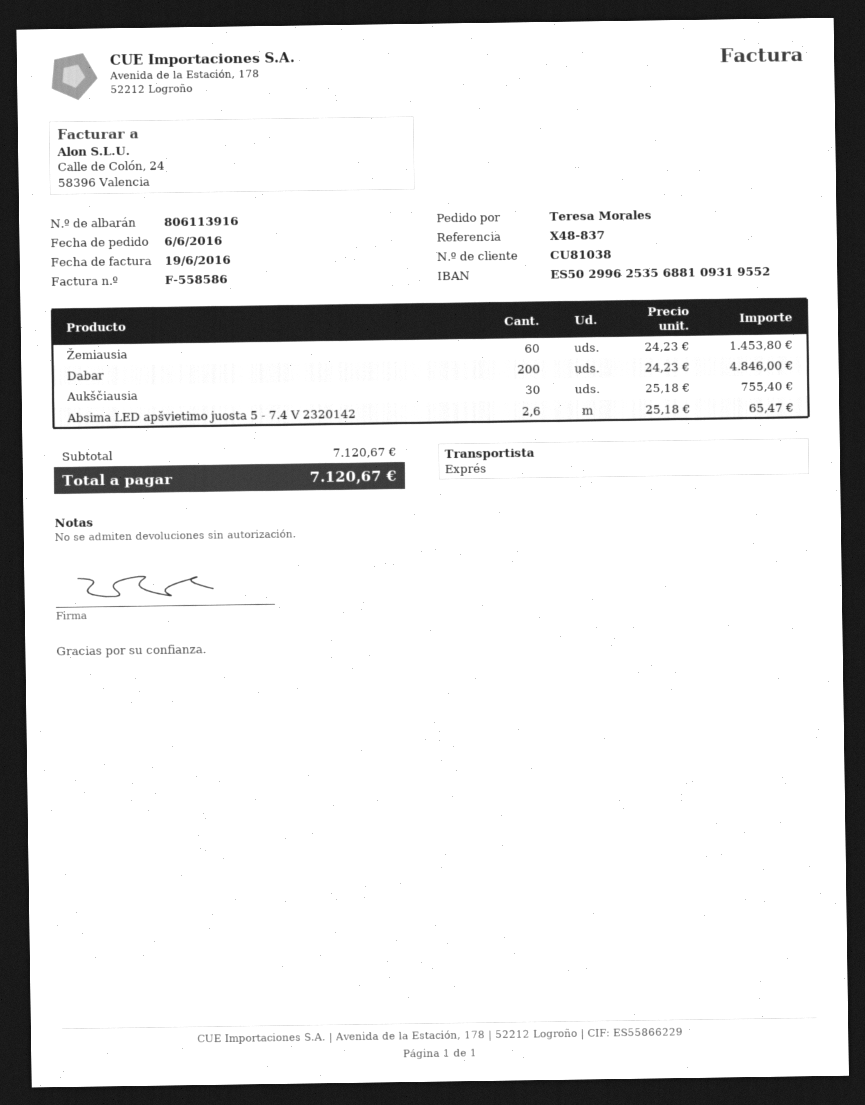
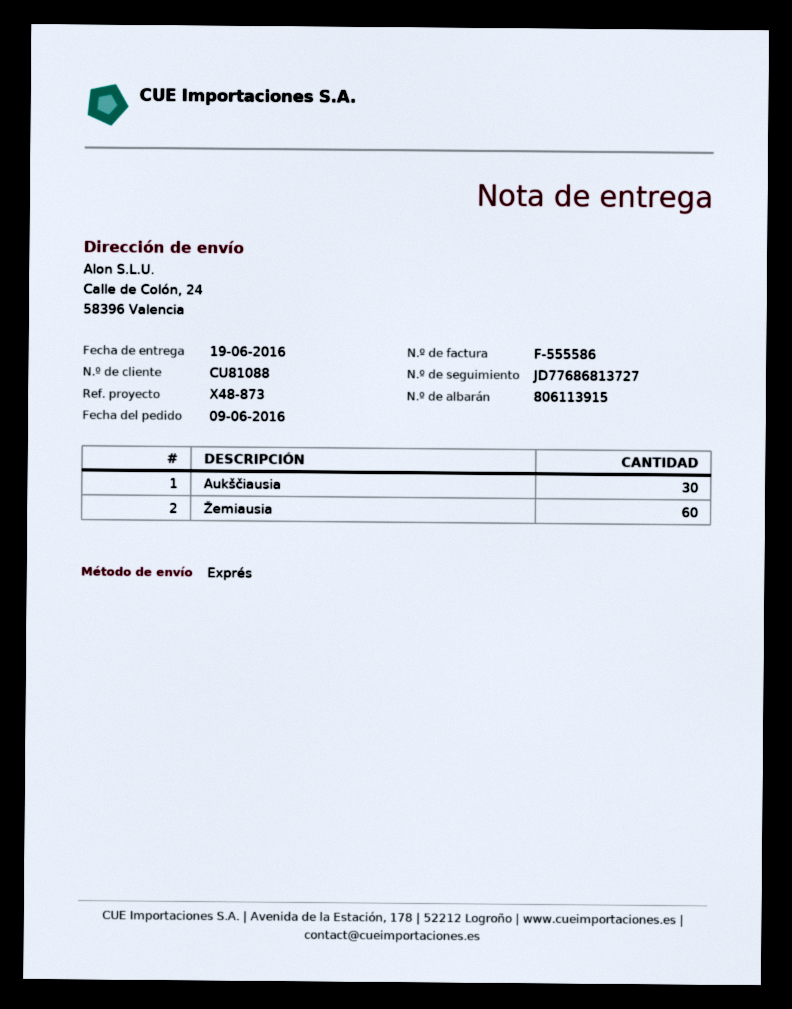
order date: 2016-06-06 -> 2016-06-09
delivery note number: 806113916 -> 806113915
invoice number: F-558586 -> F-555586
customer number: CU81038 -> CU81088
reference: X48-837 -> X48-873
Dabar: 200 -> none
Absima LED apšvietimo juosta 5 - 7.4 V 2320142: 2.6 -> none

